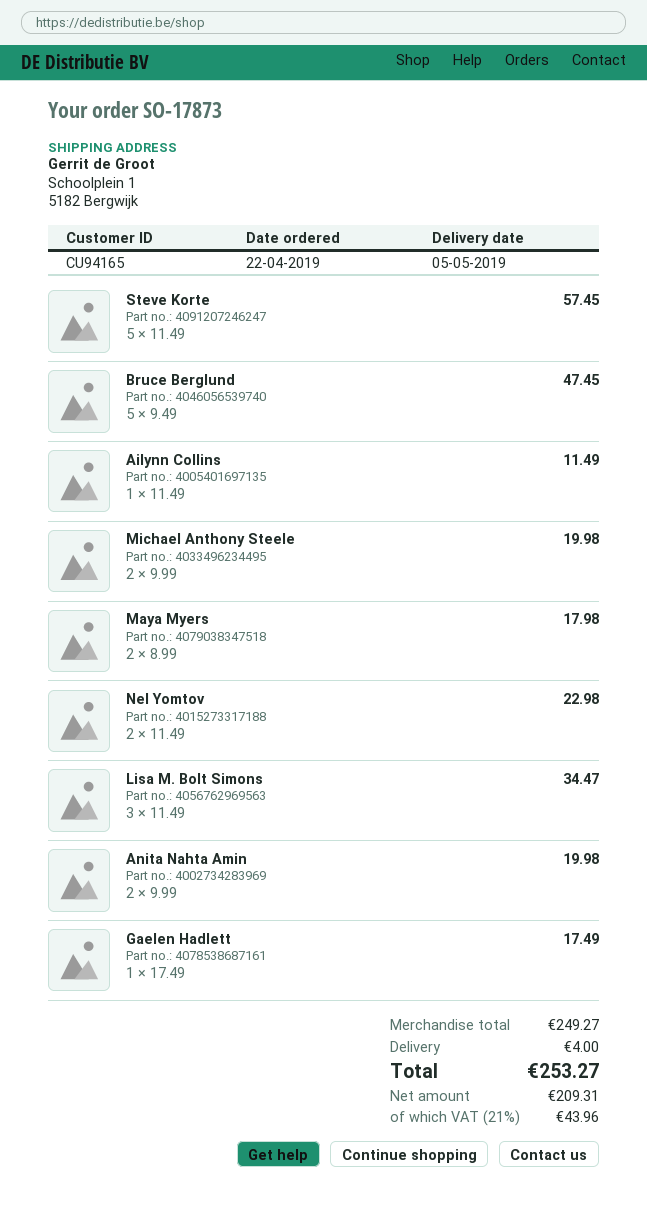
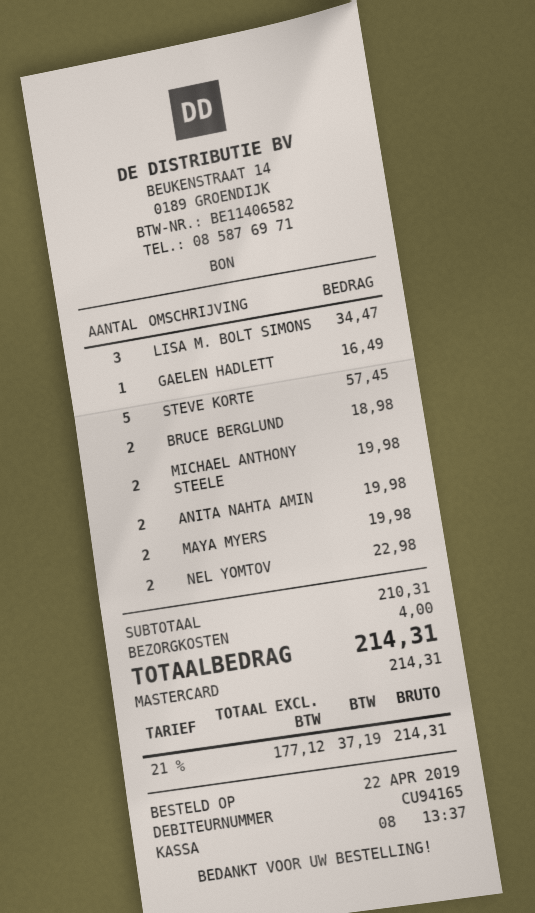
Bruce Berglund: 5 for 47.45 -> 2 for 18.98
Ailynn Collins: 1 for 11.49 -> none
Maya Myers: 2 for 17.98 -> 2 for 19.98
Gaelen Hadlett: 1 for 17.49 -> 1 for 16.49
subtotal: 249.27 -> 210.31
net: 209.31 -> 177.12
tax: 21% = 43.96 -> 21% = 37.19
total: 253.27 -> 214.31

